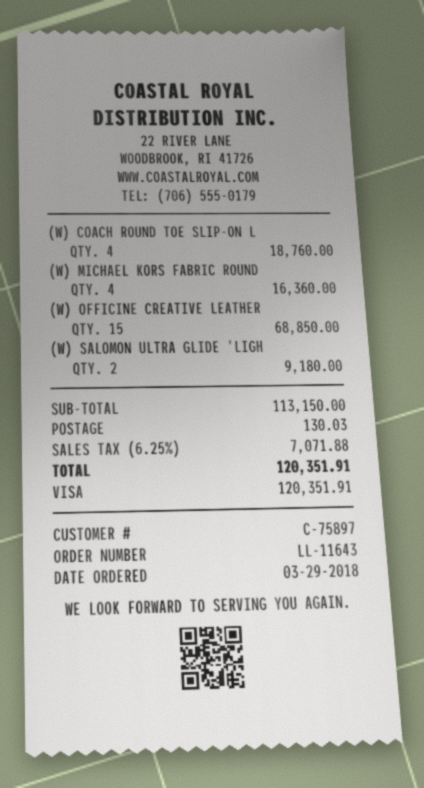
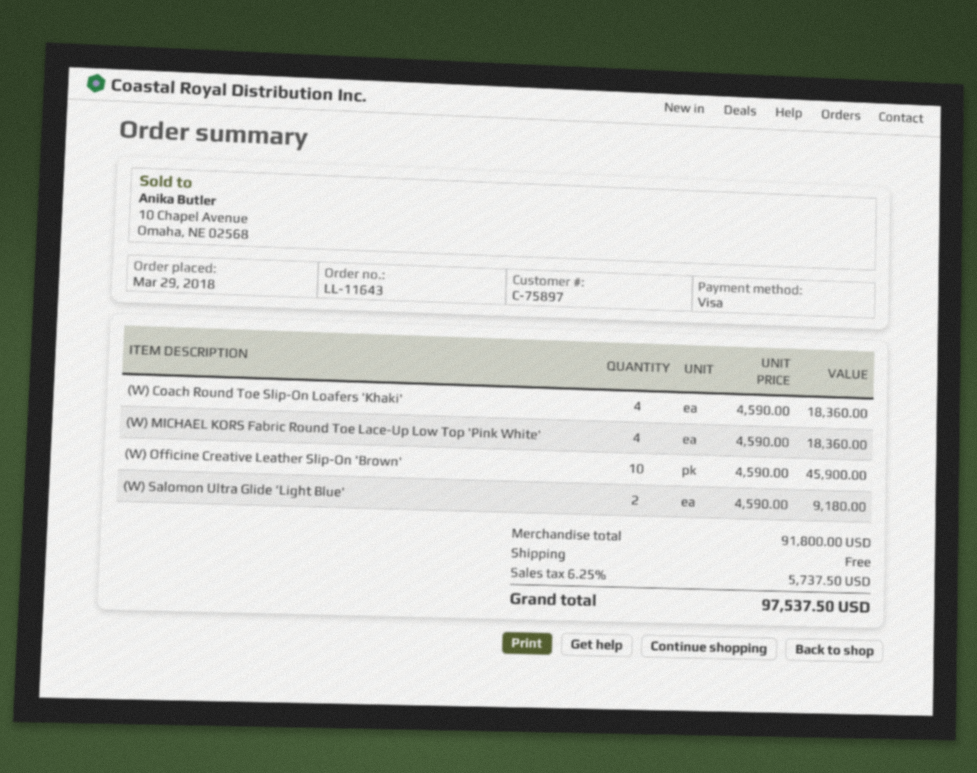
(W) COACH ROUND TOE SLIP-ON L: 4 for 18760.00 -> 4 for 18360.00
(W) MICHAEL KORS FABRIC ROUND: 4 for 16360.00 -> 4 for 18360.00
(W) OFFICINE CREATIVE LEATHER: 15 for 68850.00 -> 10 for 45900.00
subtotal: 113150.00 -> 91800.00
shipping: 130.03 -> 0.00
tax: 6.25% = 7071.88 -> 6.25% = 5737.50
total: 120351.91 -> 97537.50

